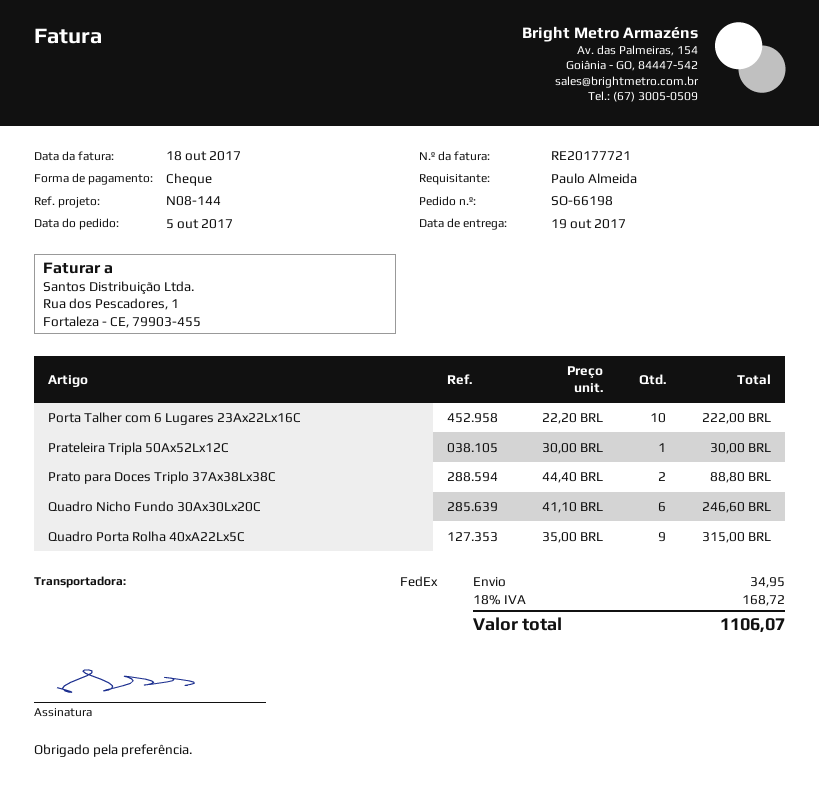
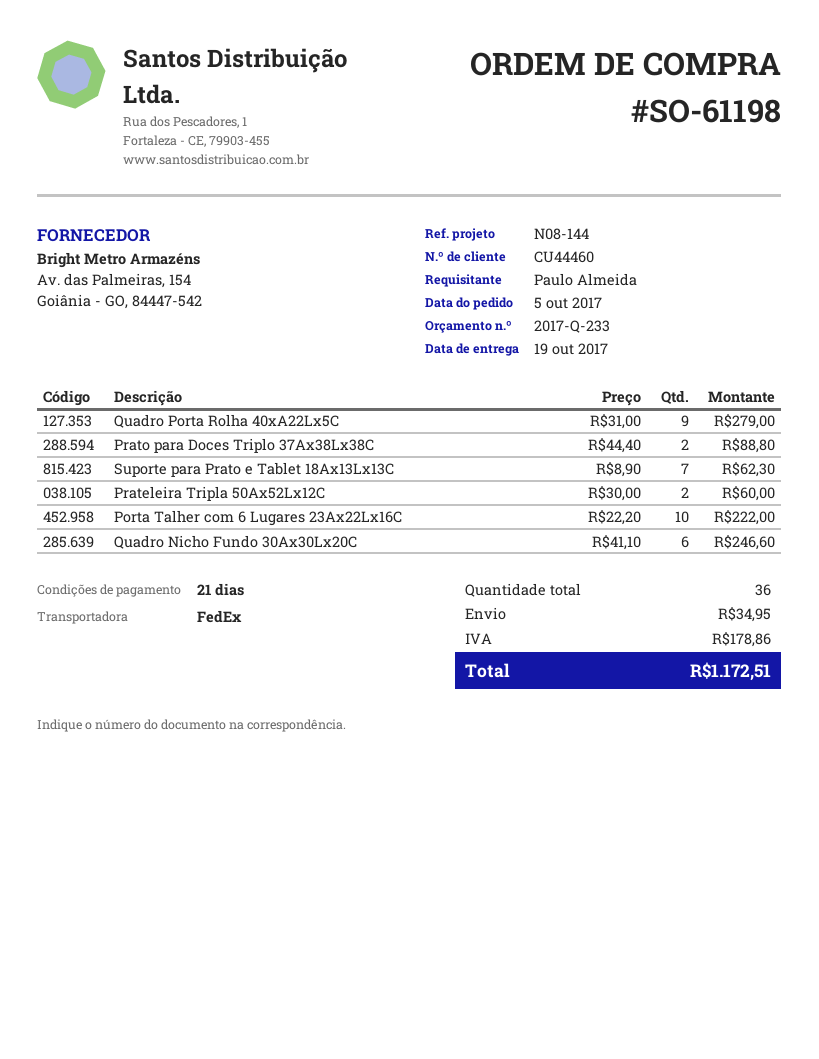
order number: SO-66198 -> SO-61198
Prateleira Tripla 50Ax52Lx12C: 1 x 30.00 = 30.00 -> 2 x 30.00 = 60.00
Quadro Porta Rolha 40xA22Lx5C: 9 x 35.00 = 315.00 -> 9 x 31.00 = 279.00
Suporte para Prato e Tablet 18Ax13Lx13C: none -> 7 x 8.90 = 62.30
tax: 168.72 -> 178.86
total: 1106.07 -> 1172.51

